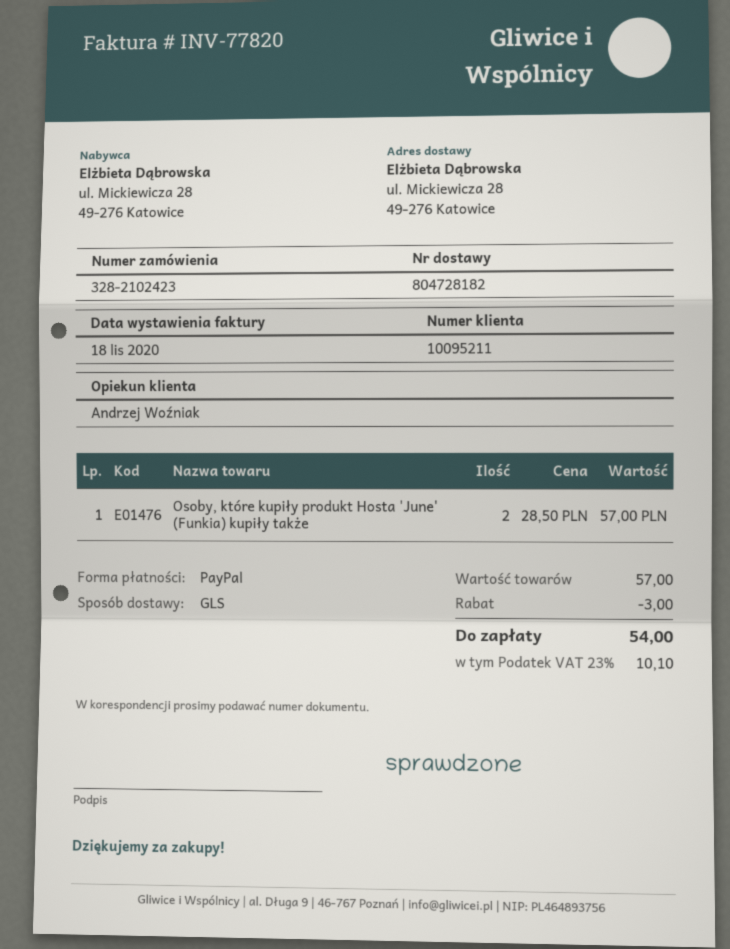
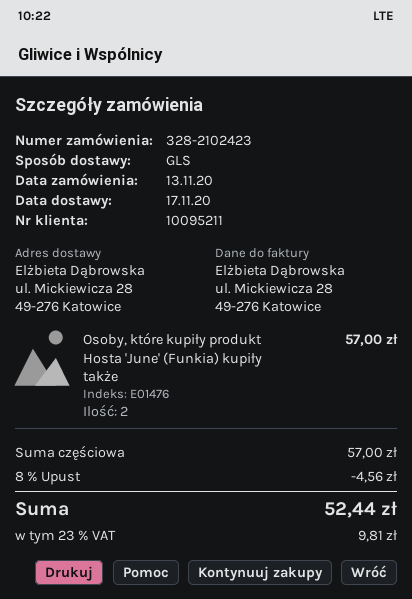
discount: 3.00 -> 4.56
tax: 23% = 10.10 -> 23% = 9.81
total: 54.00 -> 52.44

